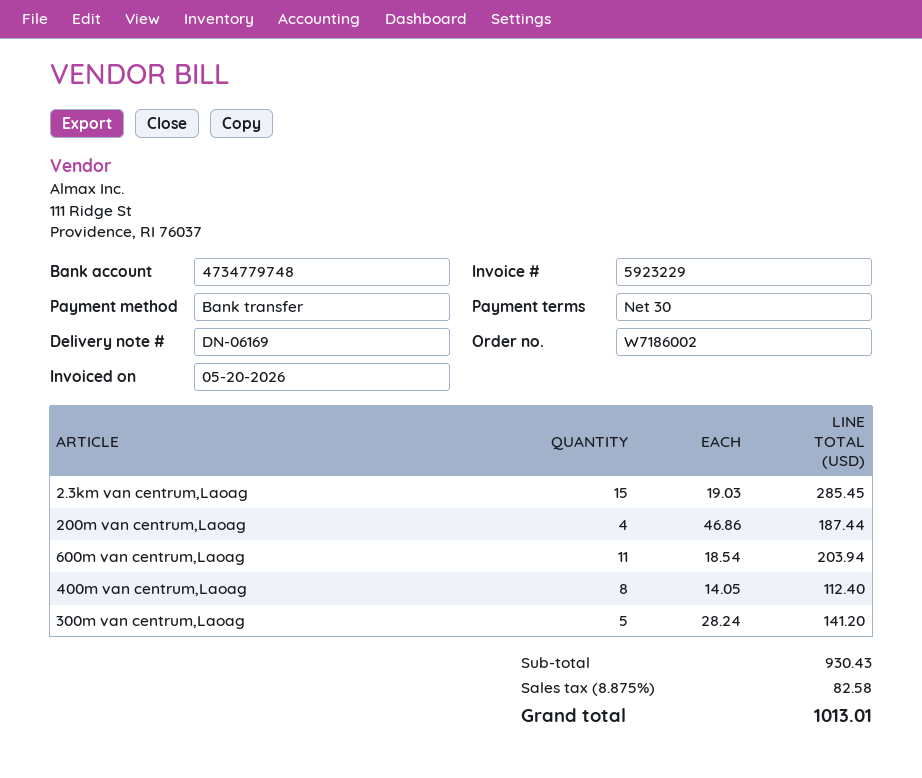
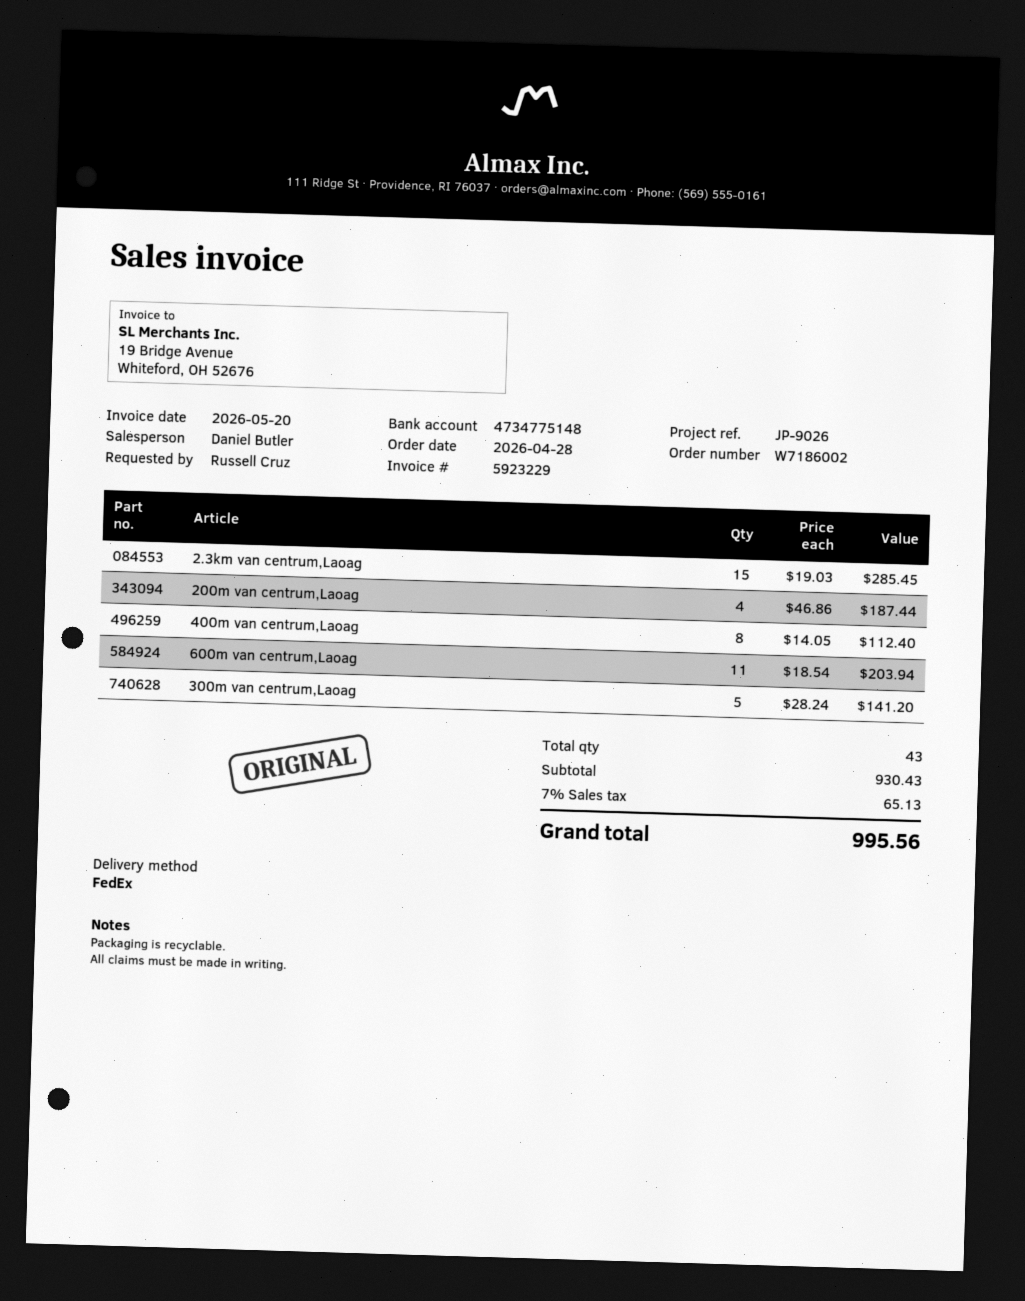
bank account: 4734779748 -> 4734775148
tax: 8.875% = 82.58 -> 7% = 65.13
total: 1013.01 -> 995.56

